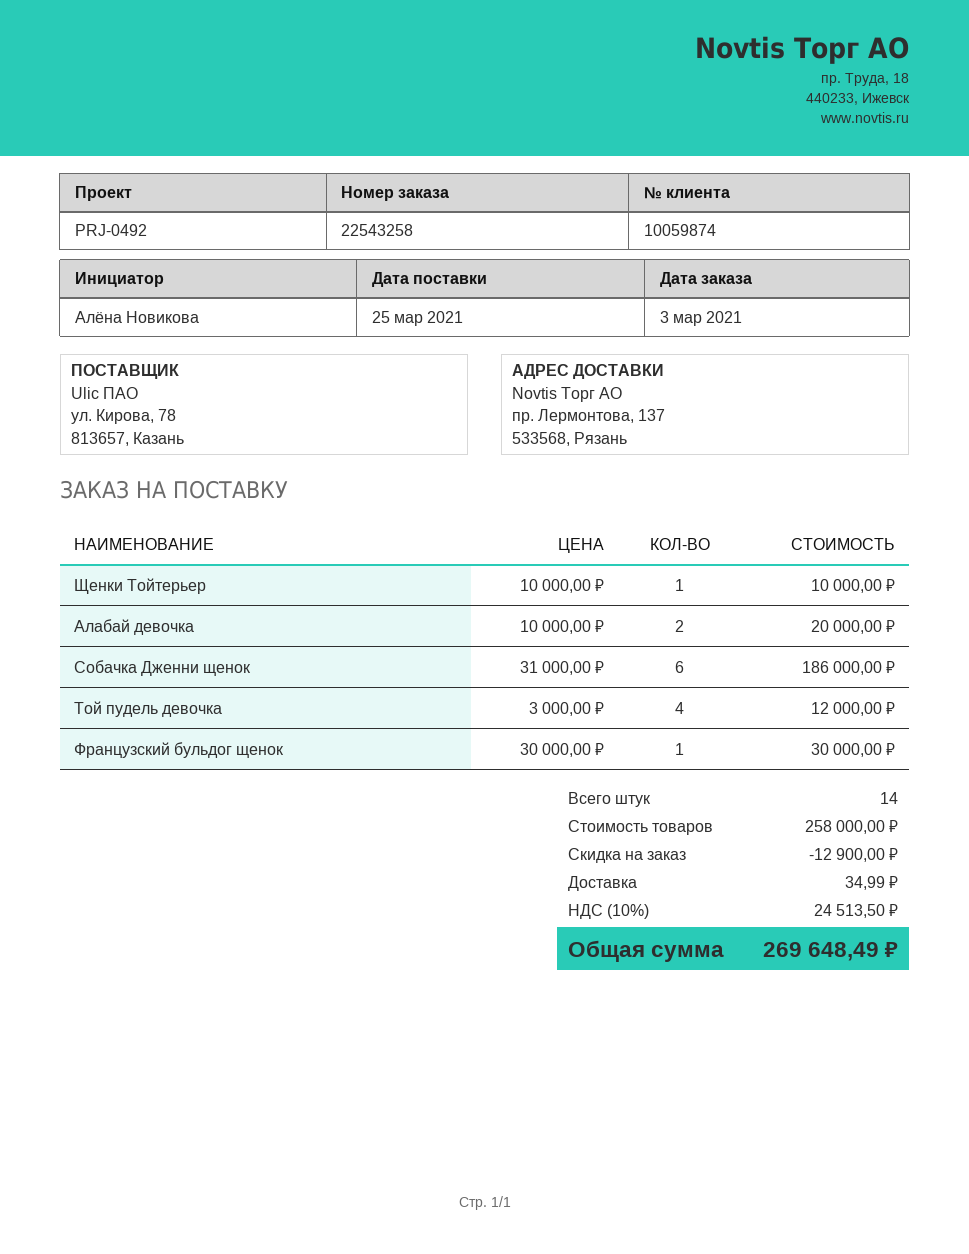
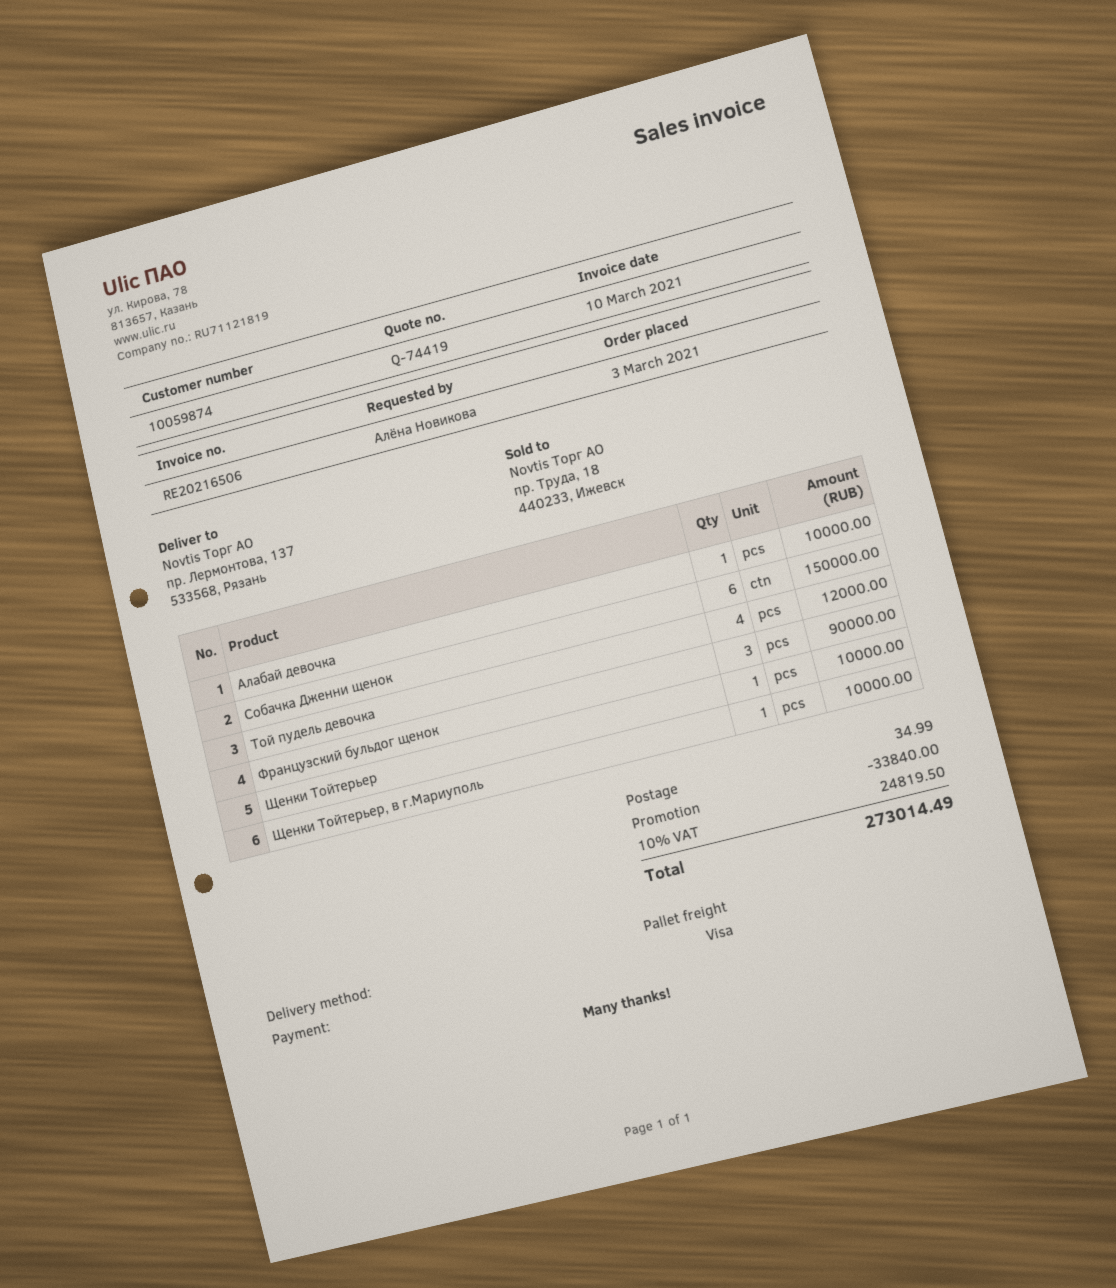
Алабай девочка: 2 for 20000.00 -> 1 for 10000.00
Собачка Дженни щенок: 6 for 186000.00 -> 6 for 150000.00
Французский бульдог щенок: 1 for 30000.00 -> 3 for 90000.00
Щенки Тойтерьер, в г.Мариуполь: none -> 1 for 10000.00
discount: 12900.00 -> 33840.00
tax: 10% = 24513.50 -> 10% = 24819.50
total: 269648.49 -> 273014.49

